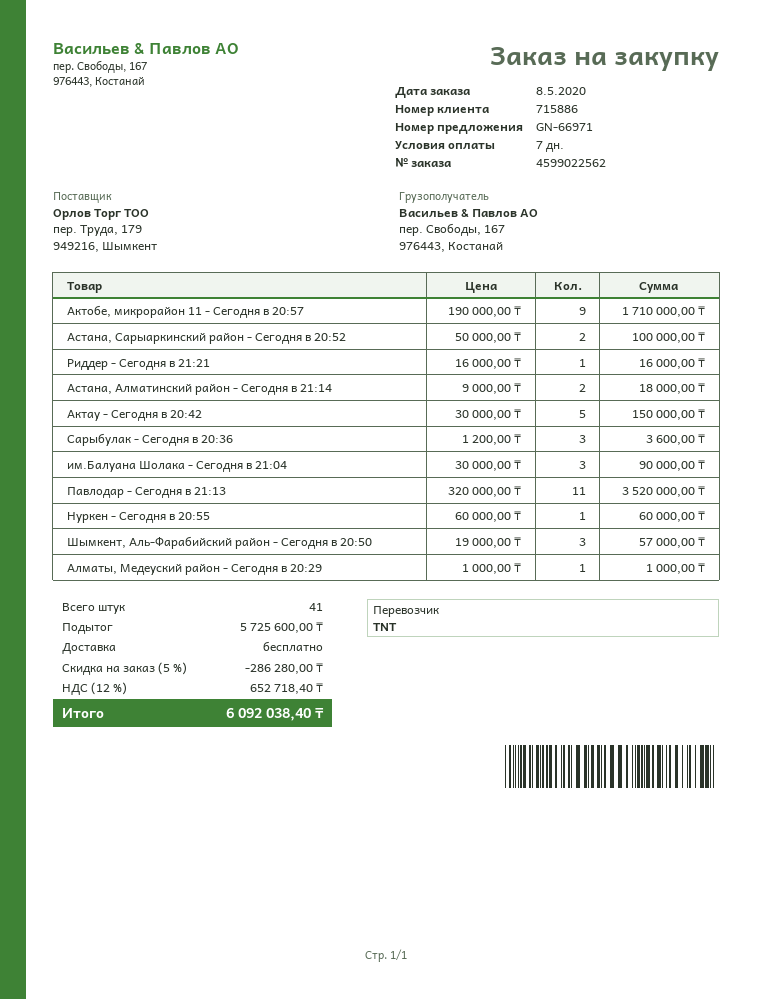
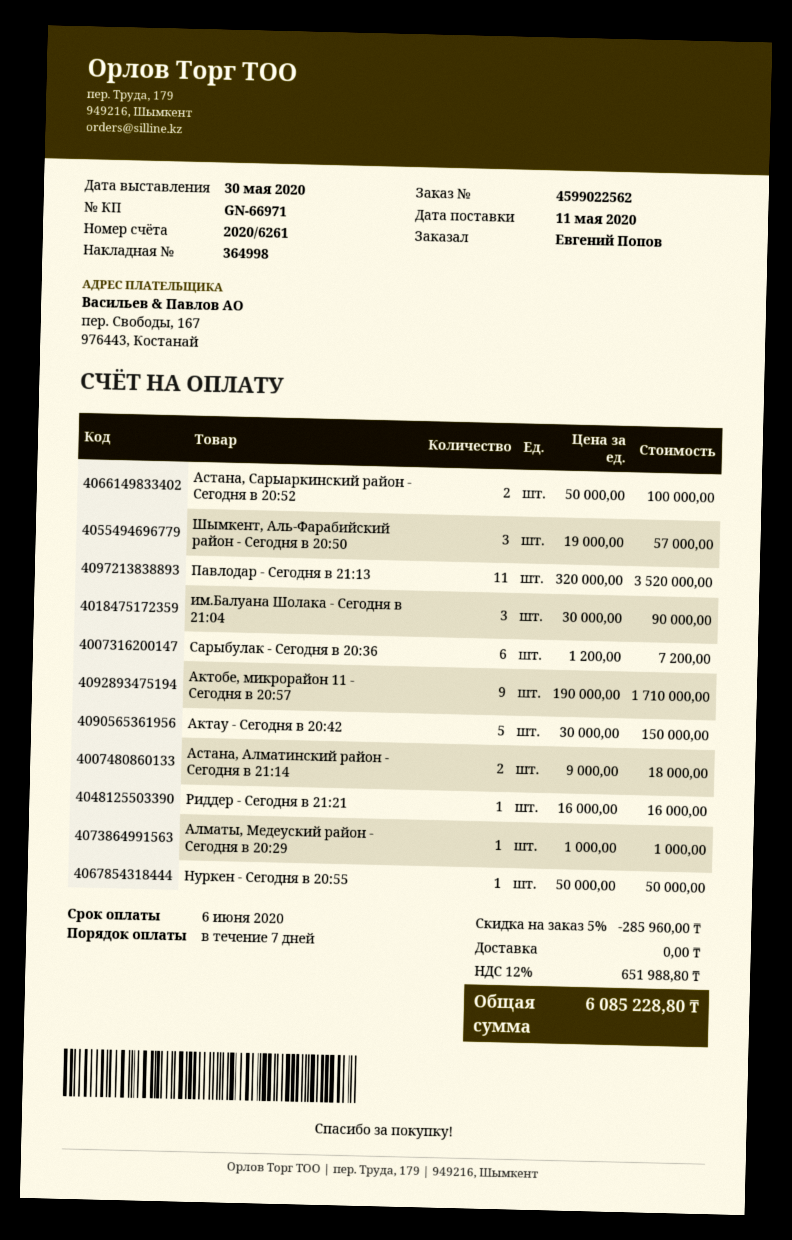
Сарыбулак - Сегодня в 20:36: 3 x 1200.00 = 3600.00 -> 6 x 1200.00 = 7200.00
Нуркен - Сегодня в 20:55: 1 x 60000.00 = 60000.00 -> 1 x 50000.00 = 50000.00
discount: 5% = 286280.00 -> 5% = 285960.00
tax: 12% = 652718.40 -> 12% = 651988.80
total: 6092038.40 -> 6085228.80

